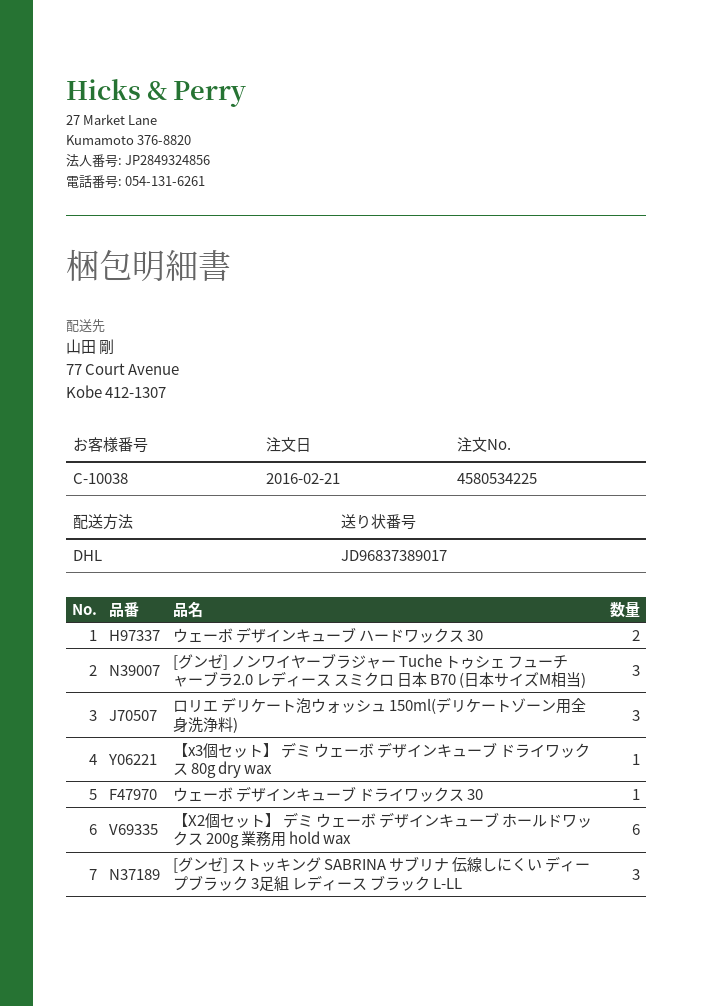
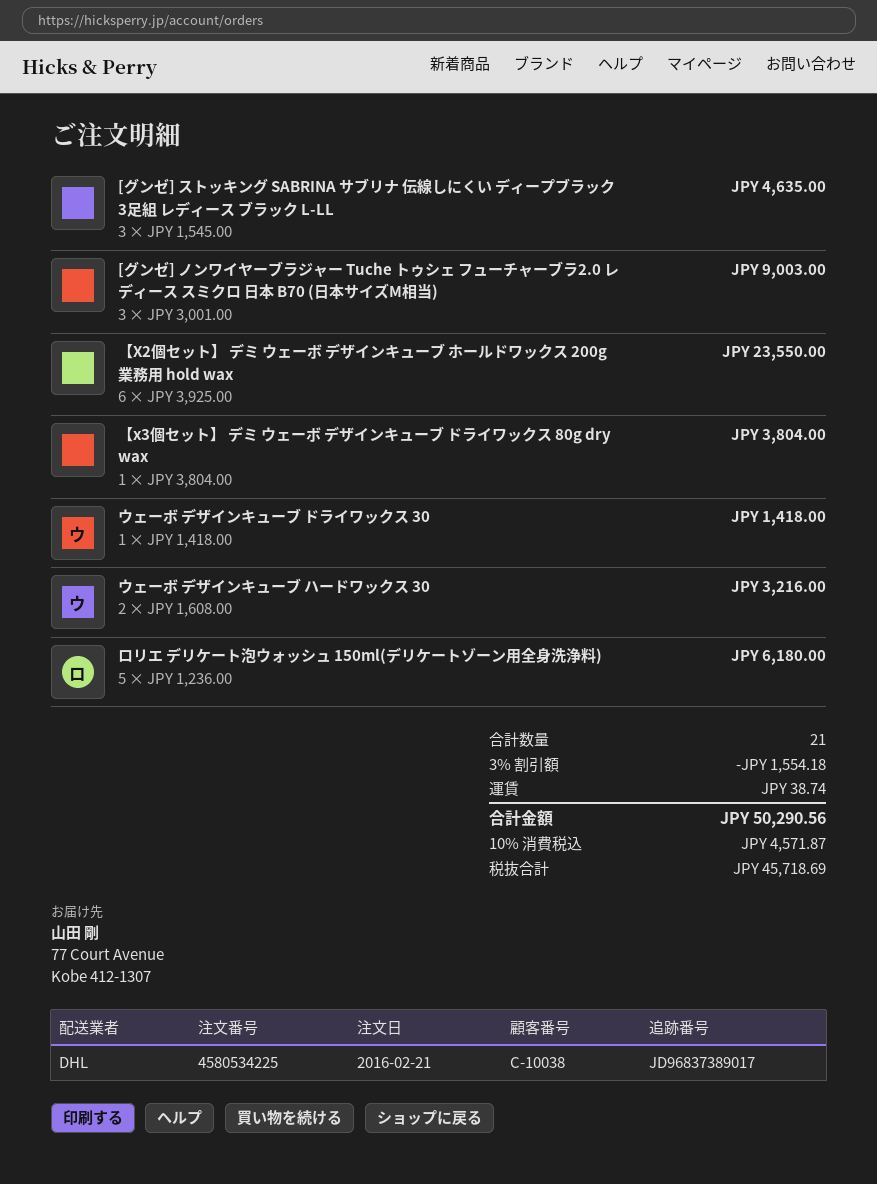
ロリエ デリケート泡ウォッシュ 150ml(デリケートゾーン用全身洗浄料): 3 -> 5

